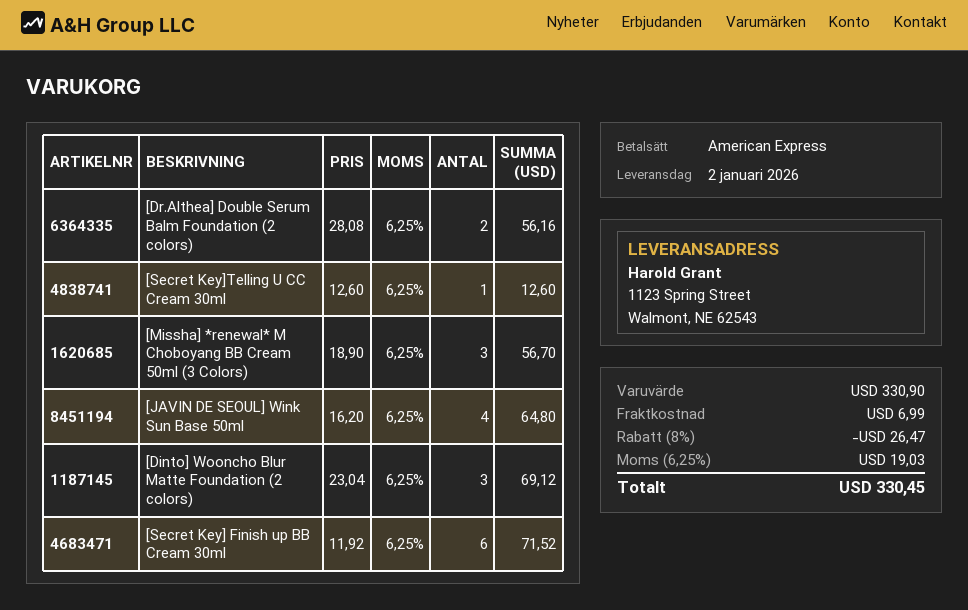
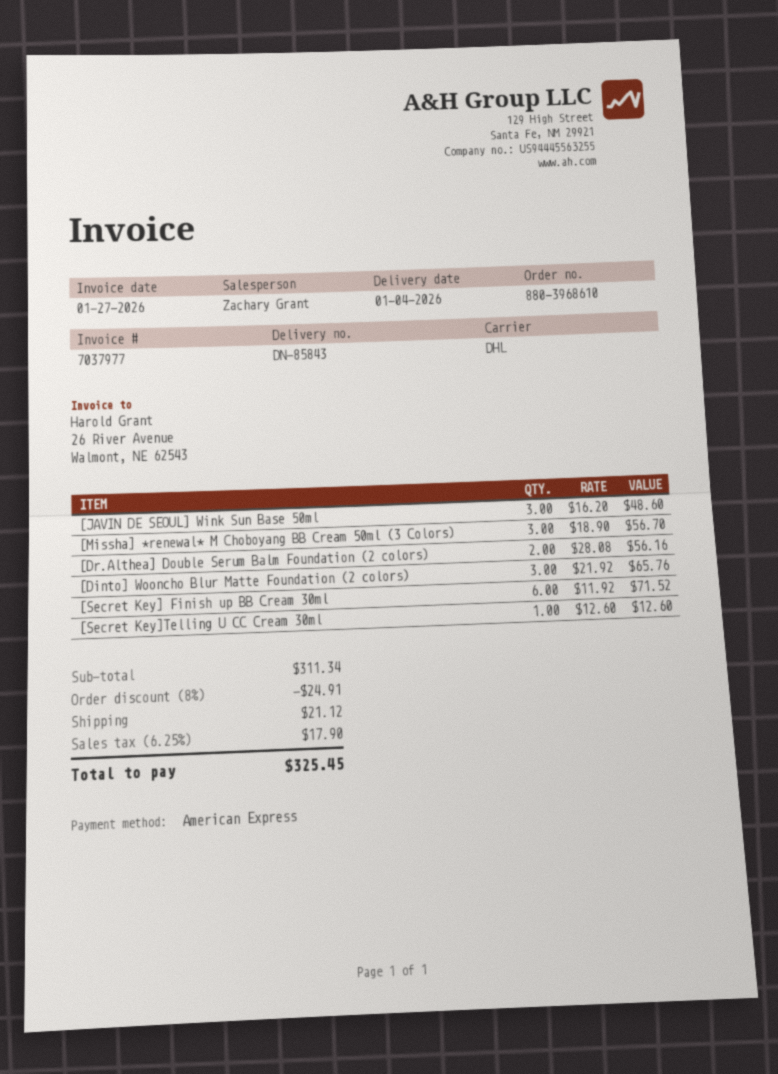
delivery date: 2026-01-02 -> 2026-01-04
[JAVIN DE SEOUL] Wink Sun Base 50ml: 4 x 16.20 = 64.80 -> 3 x 16.20 = 48.60
[Dinto] Wooncho Blur Matte Foundation (2 colors): 3 x 23.04 = 69.12 -> 3 x 21.92 = 65.76
subtotal: 330.90 -> 311.34
discount: 8% = 26.47 -> 8% = 24.91
shipping: 6.99 -> 21.12
tax: 6.25% = 19.03 -> 6.25% = 17.90
total: 330.45 -> 325.45

